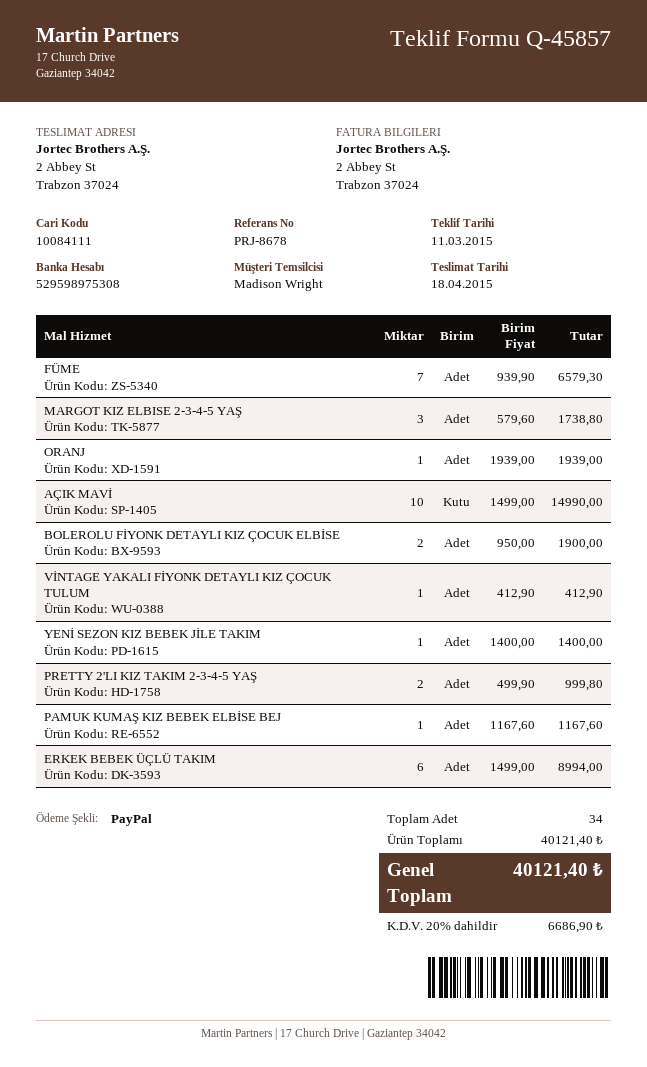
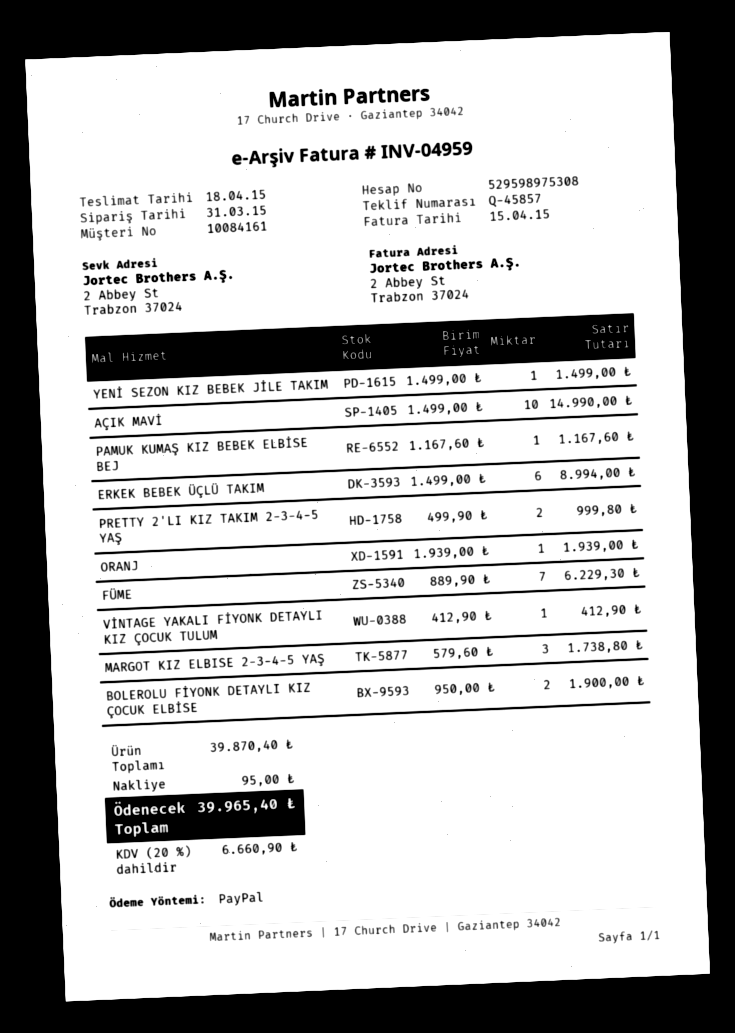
customer number: 10084111 -> 10084161
FÜME: 7 x 939.90 = 6579.30 -> 7 x 889.90 = 6229.30
YENİ SEZON KIZ BEBEK JİLE TAKIM: 1 x 1400.00 = 1400.00 -> 1 x 1499.00 = 1499.00
subtotal: 40121.40 -> 39870.40
shipping: none -> 95.00
tax: 20% = 6686.90 -> 20% = 6660.90
total: 40121.40 -> 39965.40

